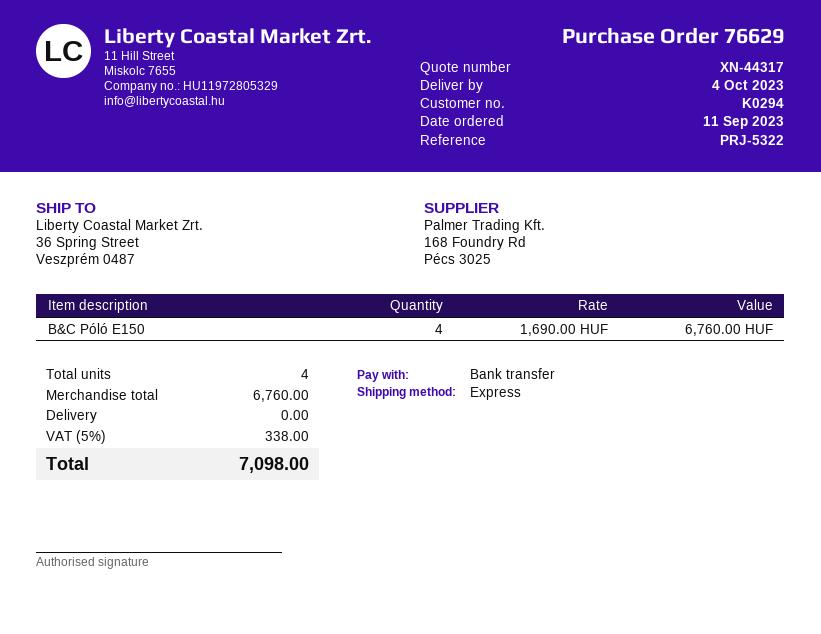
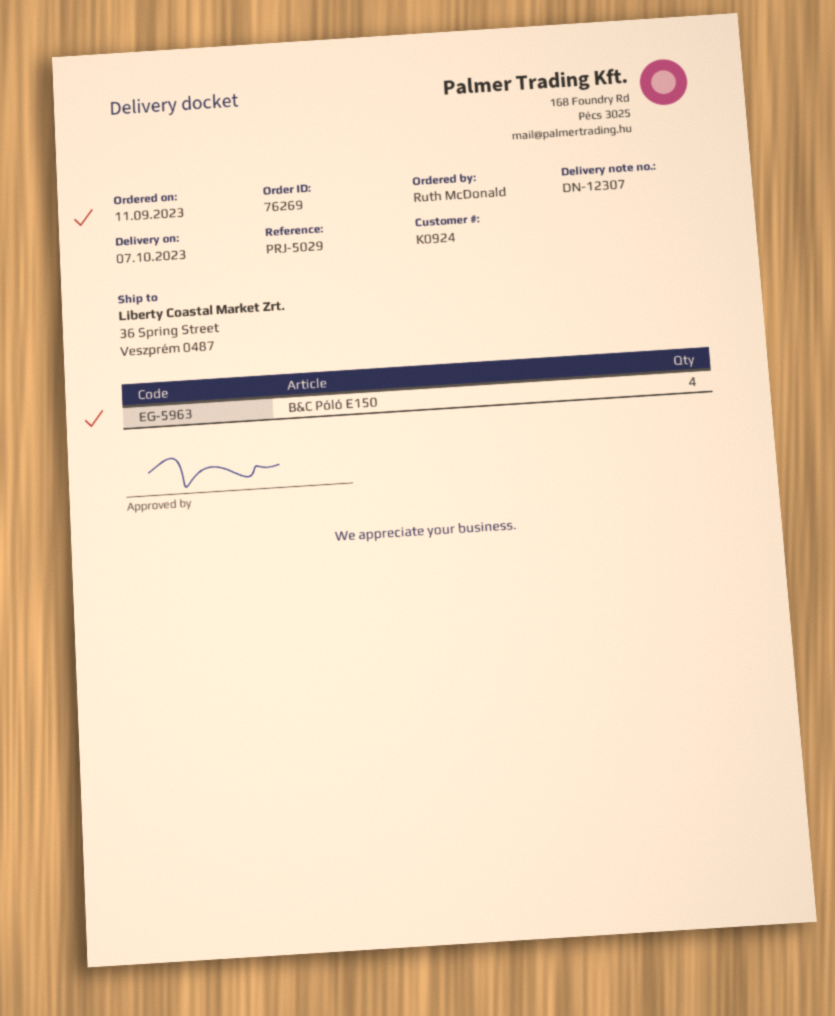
order number: 76629 -> 76269
delivery date: 2023-10-04 -> 2023-10-07
customer number: K0294 -> K0924
reference: PRJ-5322 -> PRJ-5029

